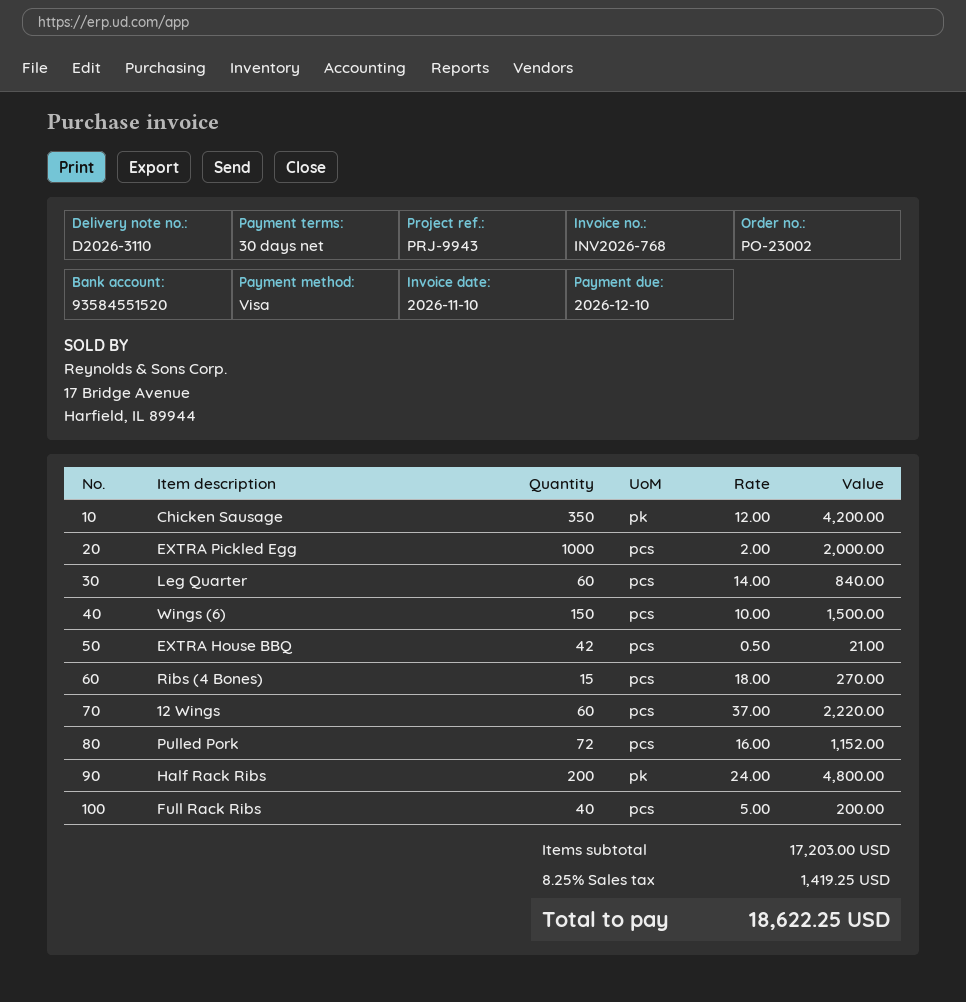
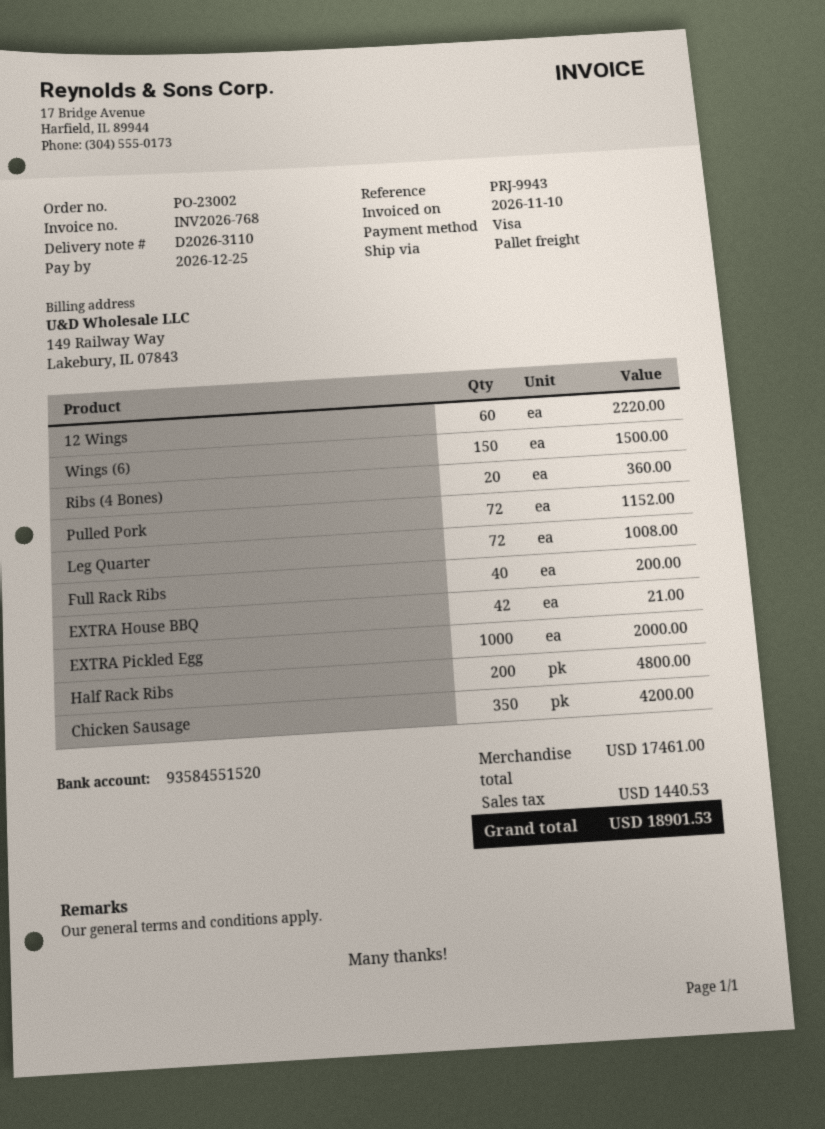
due date: 2026-12-10 -> 2026-12-25
Leg Quarter: 60 for 840.00 -> 72 for 1008.00
Ribs (4 Bones): 15 for 270.00 -> 20 for 360.00
subtotal: 17203.00 -> 17461.00
tax: 1419.25 -> 1440.53
total: 18622.25 -> 18901.53

